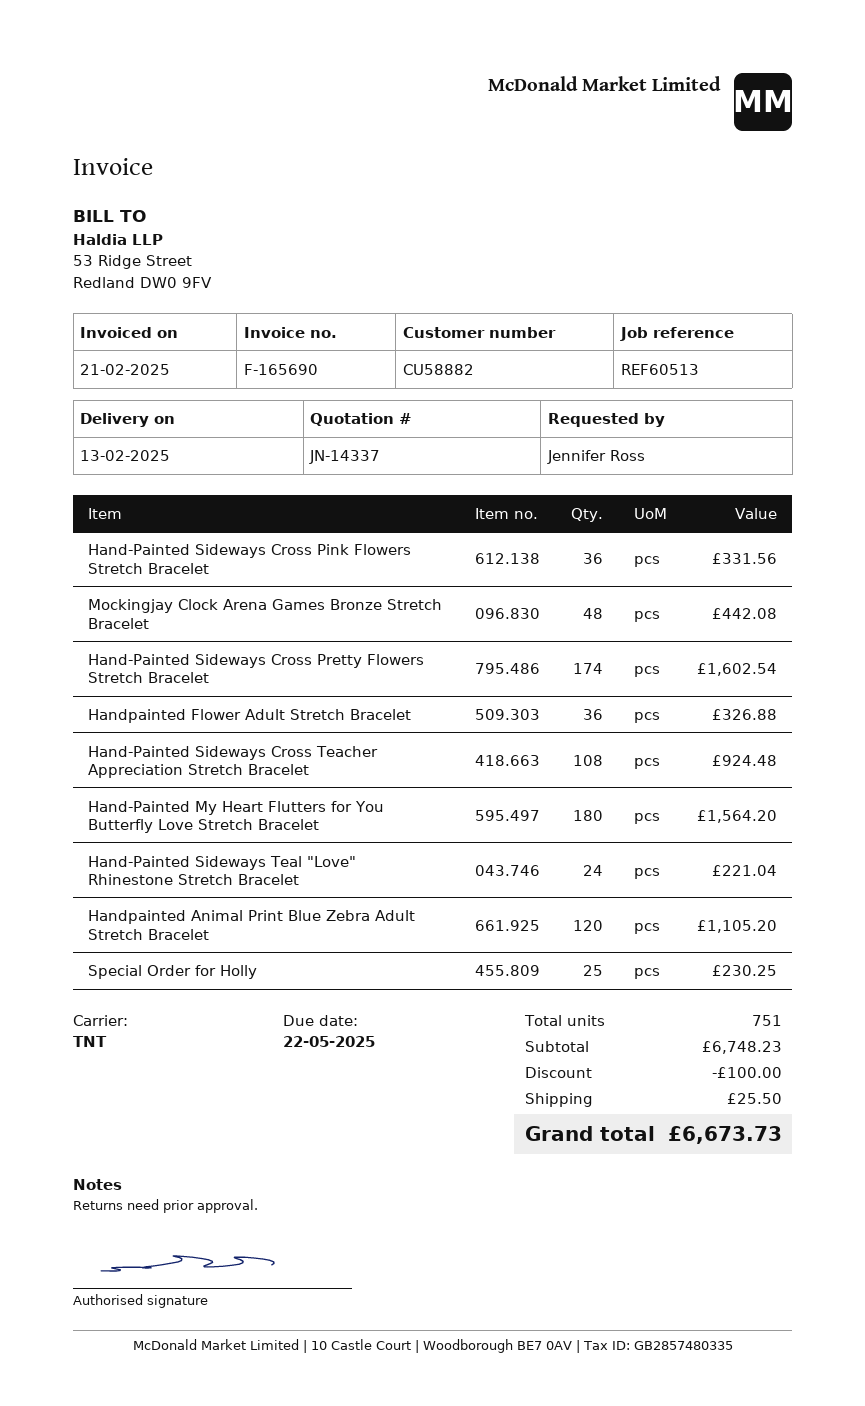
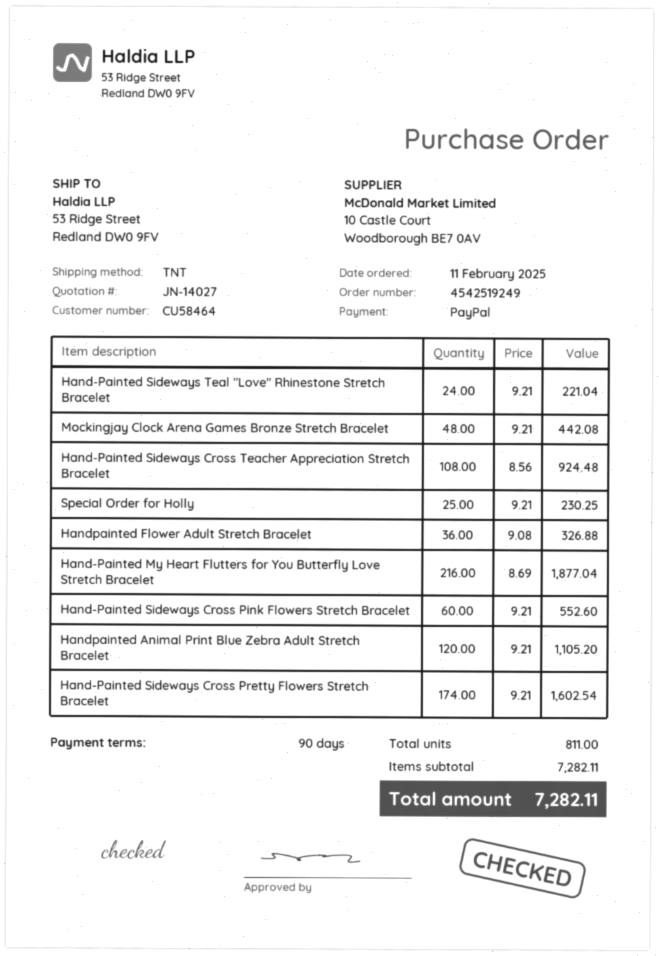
quote number: JN-14337 -> JN-14027
customer number: CU58882 -> CU58464
Hand-Painted Sideways Cross Pink Flowers Stretch Bracelet: 36 for 331.56 -> 60 for 552.60
Hand-Painted My Heart Flutters for You Butterfly Love Stretch Bracelet: 180 for 1564.20 -> 216 for 1877.04
total quantity: 751 -> 811
subtotal: 6748.23 -> 7282.11
discount: 100.00 -> none
shipping: 25.50 -> none
total: 6673.73 -> 7282.11

